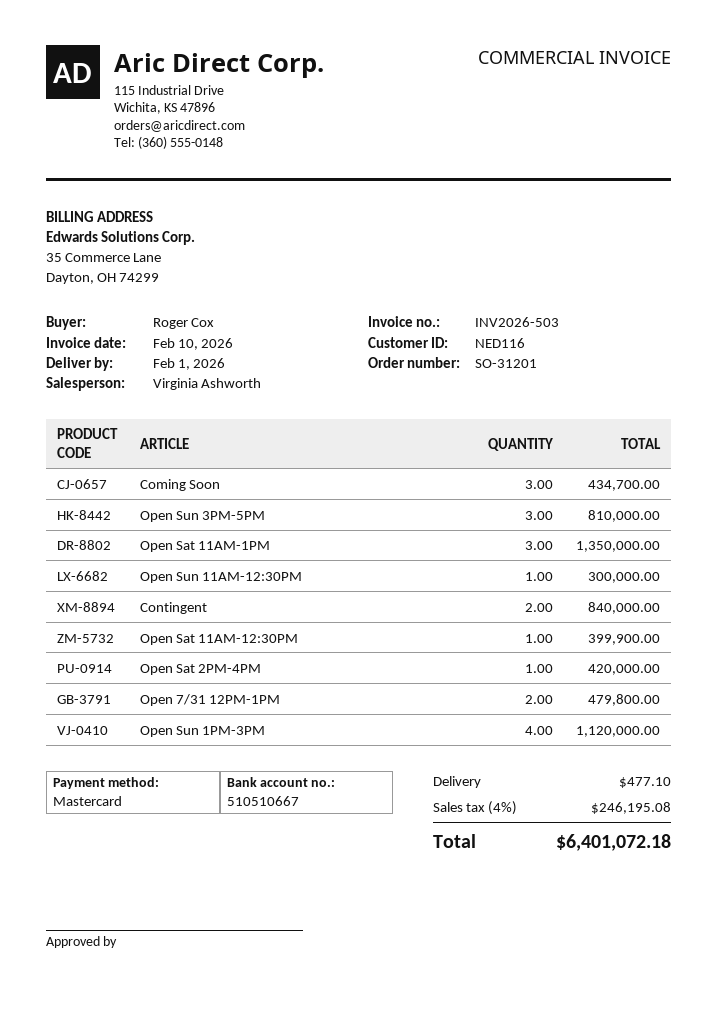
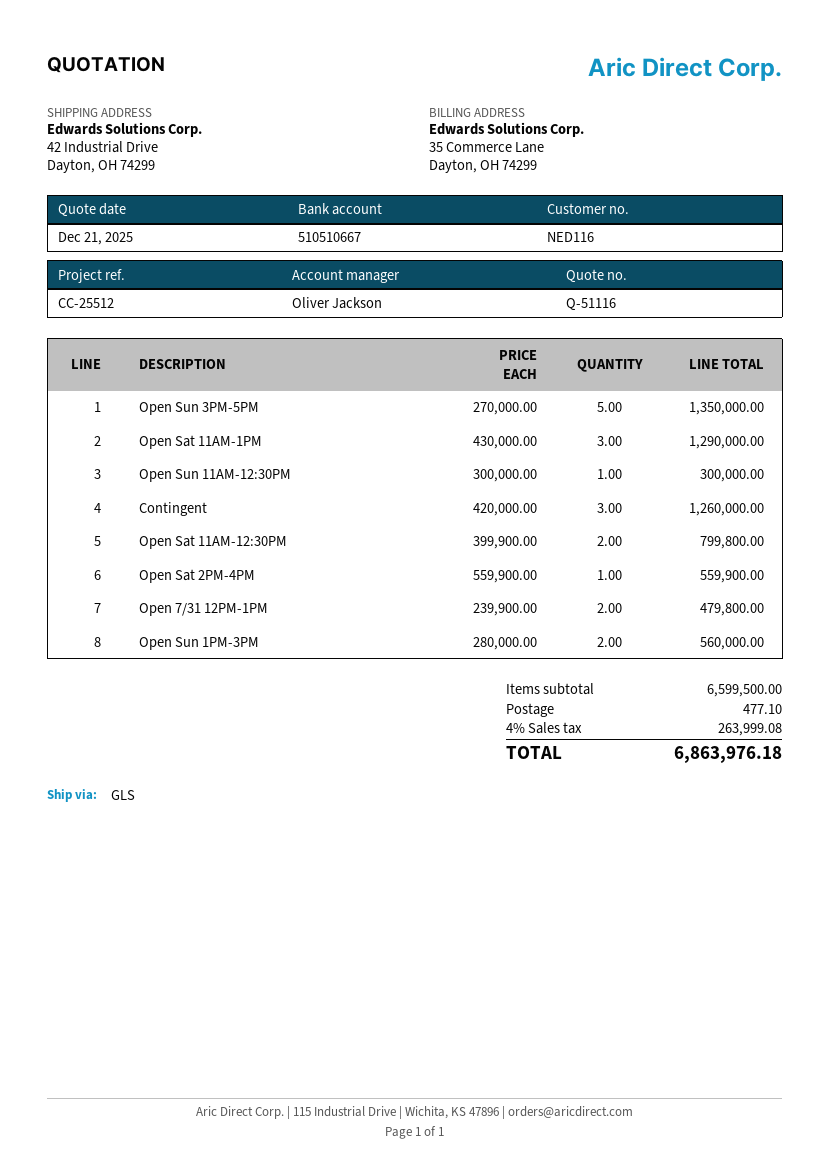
sales rep: Virginia Ashworth -> Oliver Jackson
Coming Soon: 3 for 434700.00 -> none
Open Sun 3PM-5PM: 3 for 810000.00 -> 5 for 1350000.00
Open Sat 11AM-1PM: 3 for 1350000.00 -> 3 for 1290000.00
Contingent: 2 for 840000.00 -> 3 for 1260000.00
Open Sat 11AM-12:30PM: 1 for 399900.00 -> 2 for 799800.00
Open Sat 2PM-4PM: 1 for 420000.00 -> 1 for 559900.00
Open Sun 1PM-3PM: 4 for 1120000.00 -> 2 for 560000.00
tax: 4% = 246195.08 -> 4% = 263999.08
total: 6401072.18 -> 6863976.18

